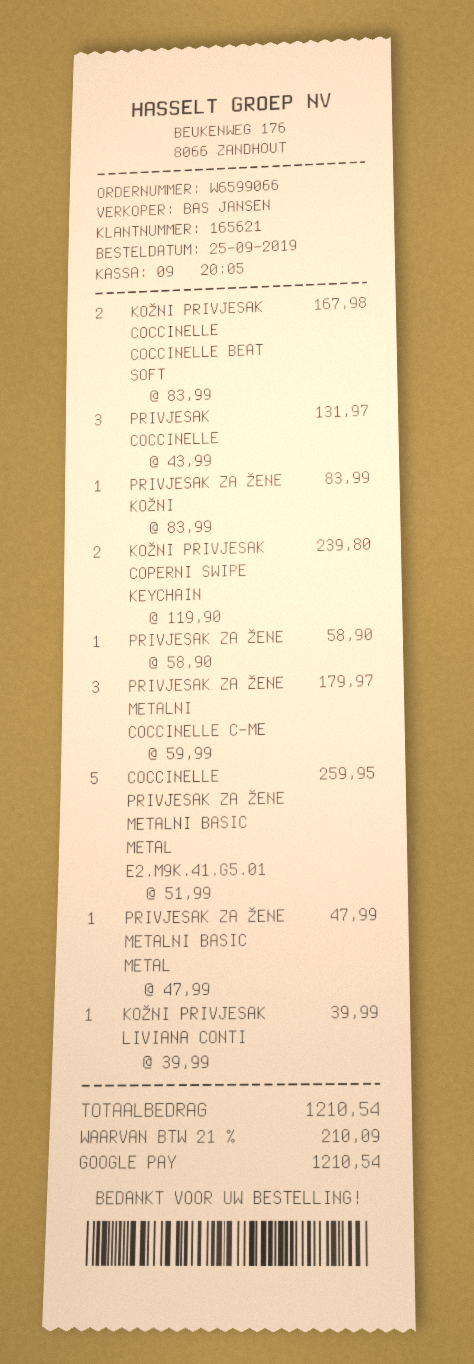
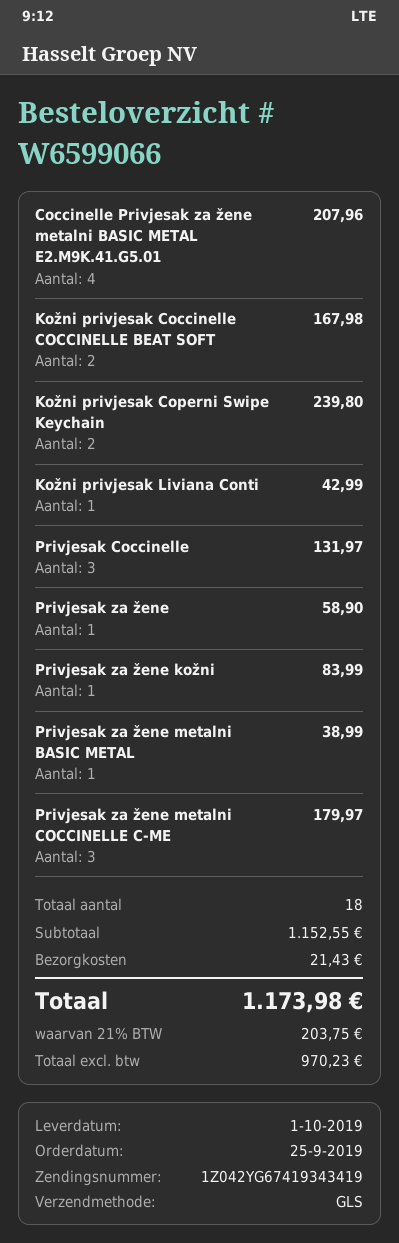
COCCINELLE PRIVJESAK ZA ŽENE METALNI BASIC METAL E2.M9K.41.G5.01: 5 for 259.95 -> 4 for 207.96
PRIVJESAK ZA ŽENE METALNI BASIC METAL: 1 for 47.99 -> 1 for 38.99
KOŽNI PRIVJESAK LIVIANA CONTI: 1 for 39.99 -> 1 for 42.99
shipping: none -> 21.43
tax: 21% = 210.09 -> 21% = 203.75
total: 1210.54 -> 1173.98

